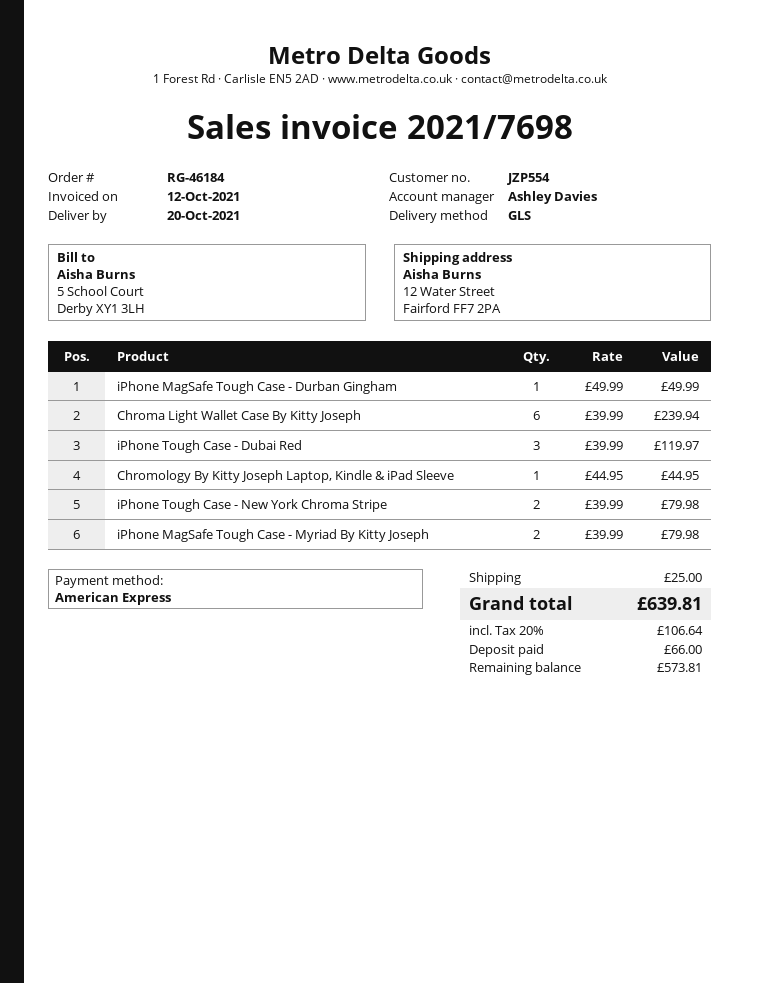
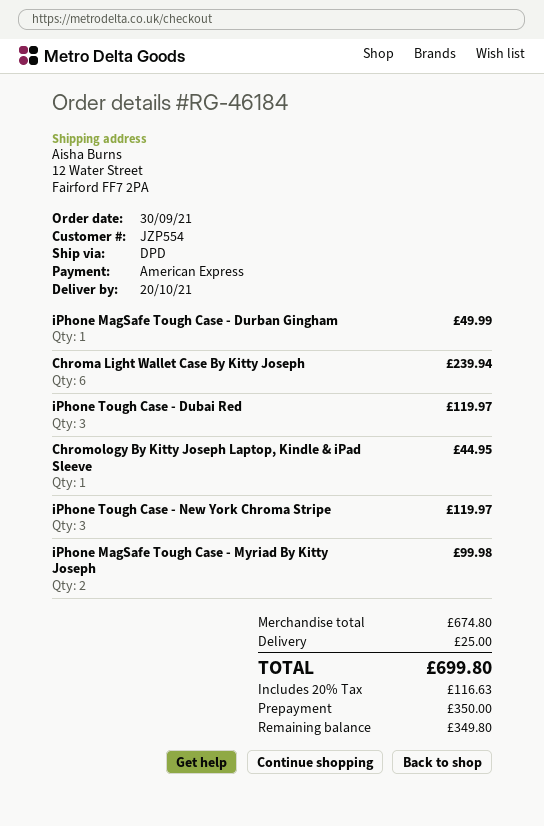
shipping method: GLS -> DPD
iPhone Tough Case - New York Chroma Stripe: 2 for 79.98 -> 3 for 119.97
iPhone MagSafe Tough Case - Myriad By Kitty Joseph: 2 for 79.98 -> 2 for 99.98
tax: 20% = 106.64 -> 20% = 116.63
total: 639.81 -> 699.80
deposit: 66.00 -> 350.00
balance: 573.81 -> 349.80

